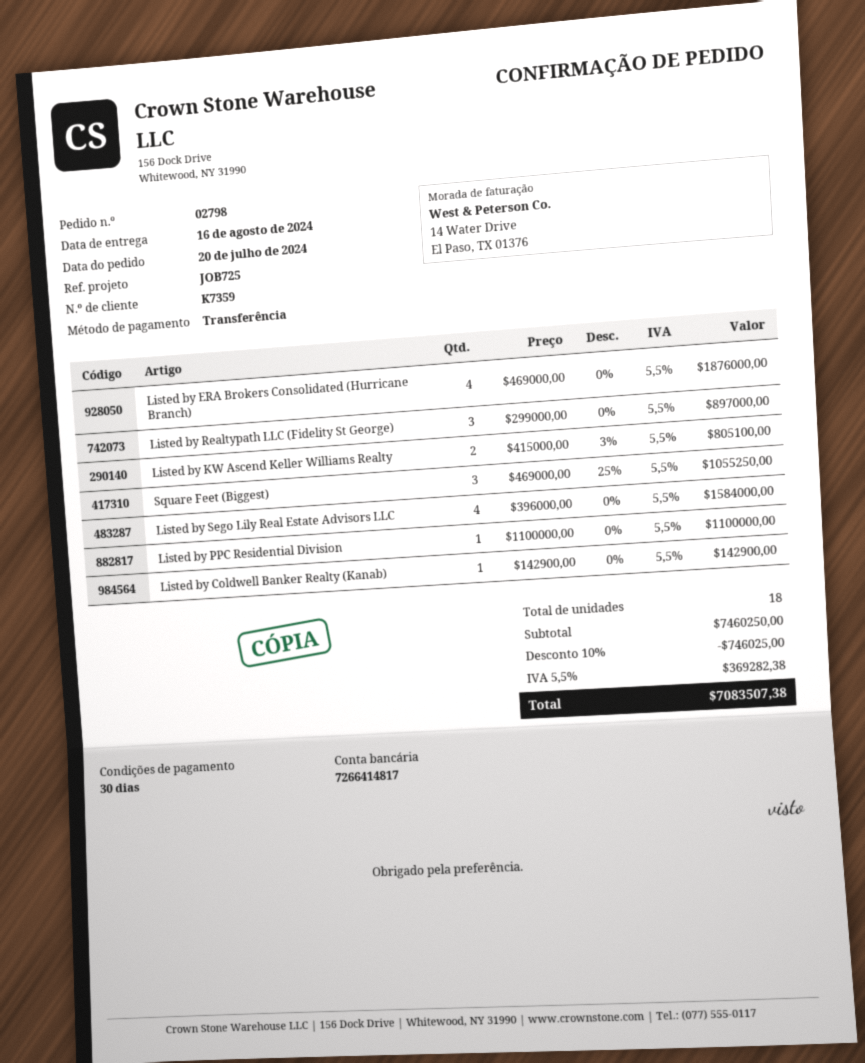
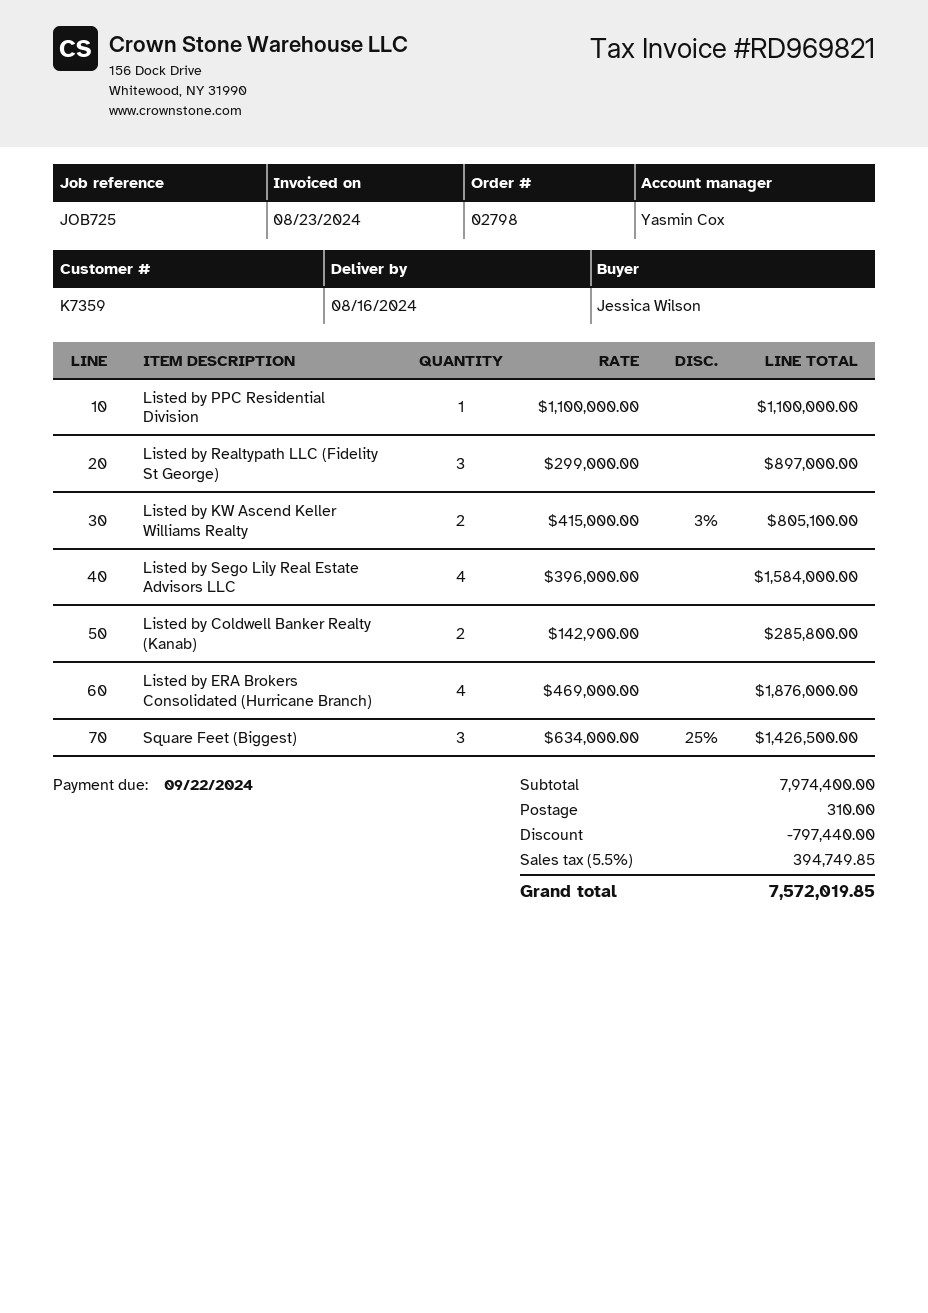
Square Feet (Biggest): 3 x 469000.00 - 25% = 1055250.00 -> 3 x 634000.00 - 25% = 1426500.00
Listed by Coldwell Banker Realty (Kanab): 1 x 142900.00 = 142900.00 -> 2 x 142900.00 = 285800.00
subtotal: 7460250.00 -> 7974400.00
discount: 746025.00 -> 797440.00
shipping: none -> 310.00
tax: 5.5% = 369282.38 -> 5.5% = 394749.85
total: 7083507.38 -> 7572019.85

